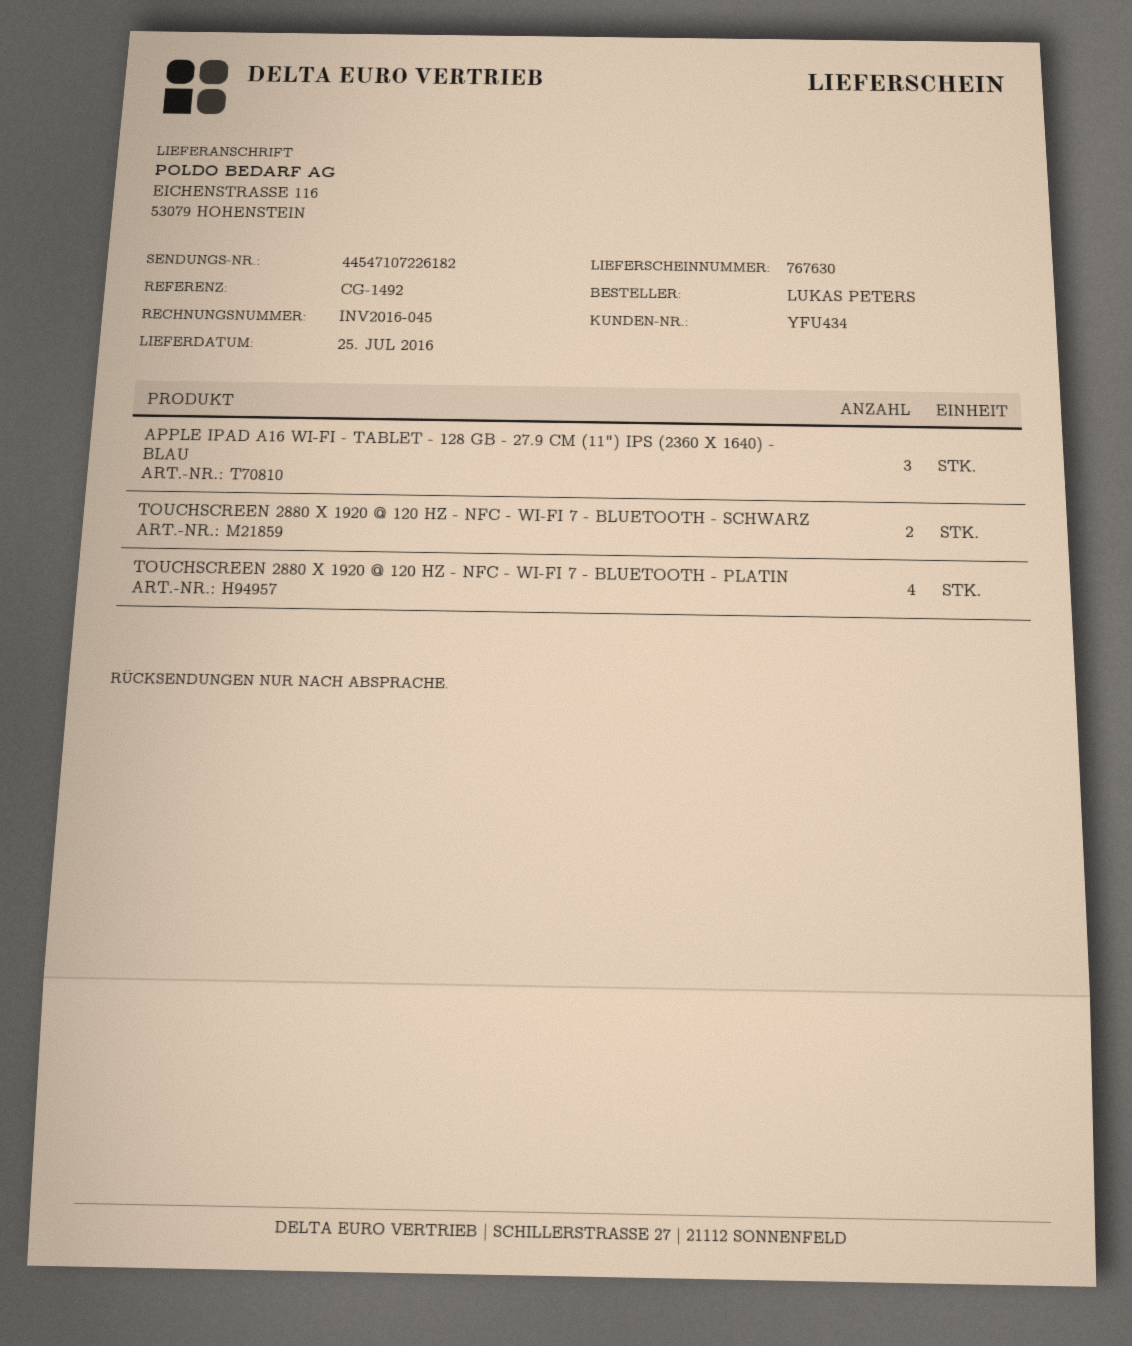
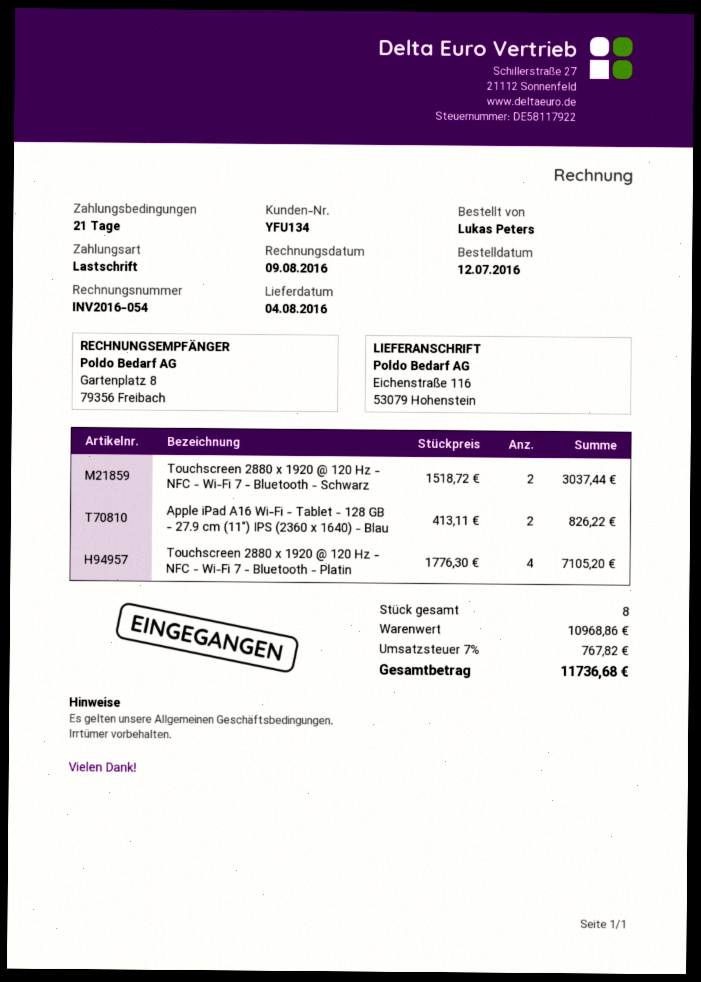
delivery date: 2016-07-25 -> 2016-08-04
invoice number: INV2016-045 -> INV2016-054
customer number: YFU434 -> YFU134
APPLE IPAD A16 WI-FI - TABLET - 128 GB - 27.9 CM (11") IPS (2360 X 1640) - BLAU: 3 -> 2

